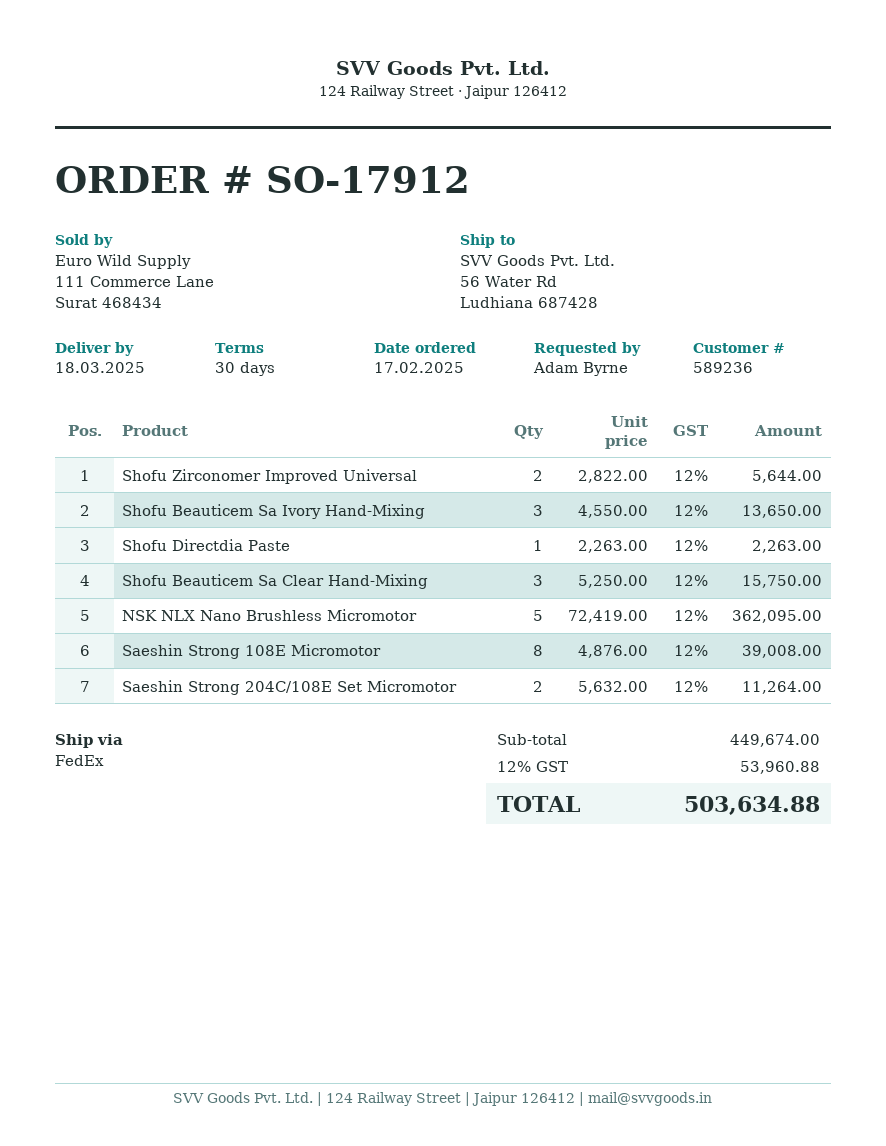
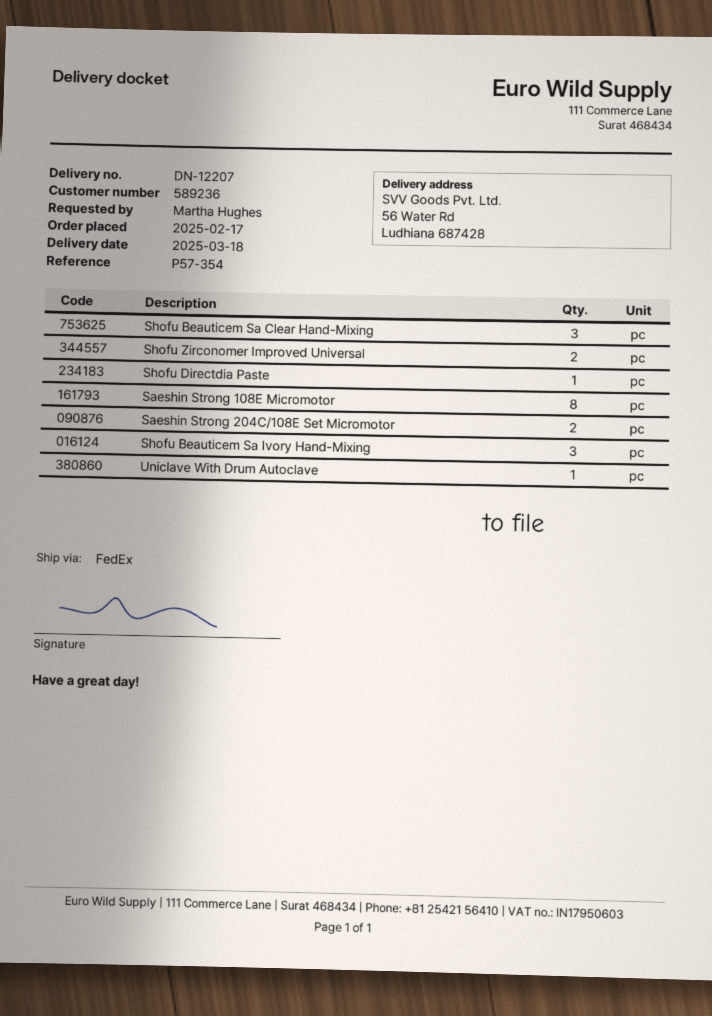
ordered by: Adam Byrne -> Martha Hughes
NSK NLX Nano Brushless Micromotor: 5 -> none
Uniclave With Drum Autoclave: none -> 1

